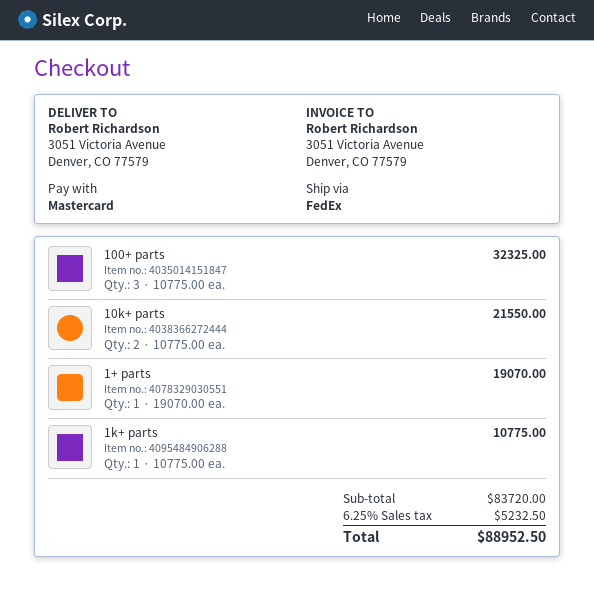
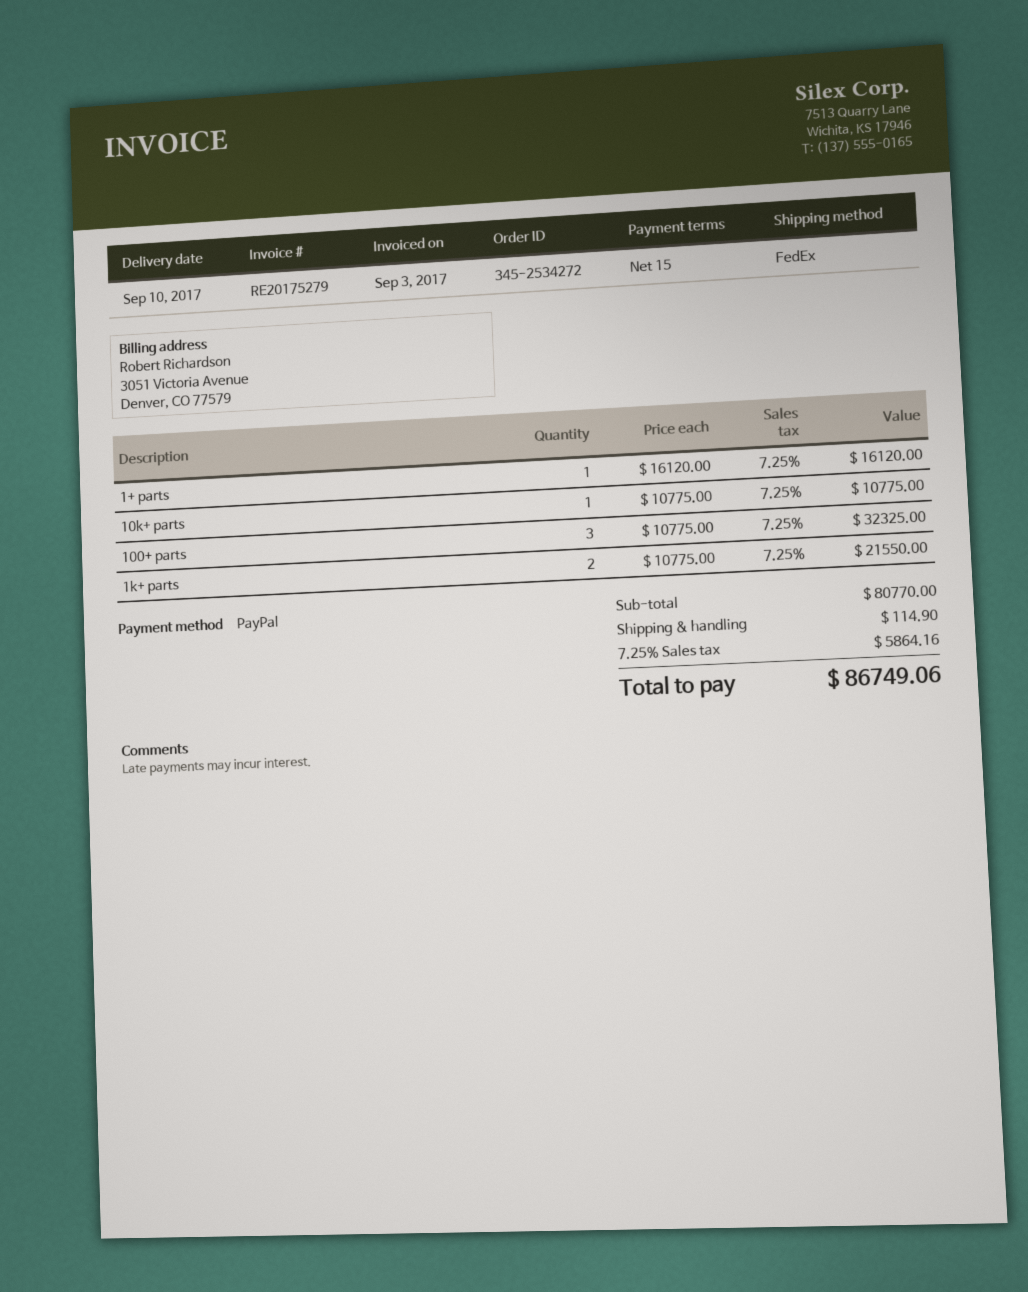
payment method: Mastercard -> PayPal
10k+ parts: 2 x 10775.00 = 21550.00 -> 1 x 10775.00 = 10775.00
1+ parts: 1 x 19070.00 = 19070.00 -> 1 x 16120.00 = 16120.00
1k+ parts: 1 x 10775.00 = 10775.00 -> 2 x 10775.00 = 21550.00
subtotal: 83720.00 -> 80770.00
shipping: none -> 114.90
tax: 6.25% = 5232.50 -> 7.25% = 5864.16
total: 88952.50 -> 86749.06

